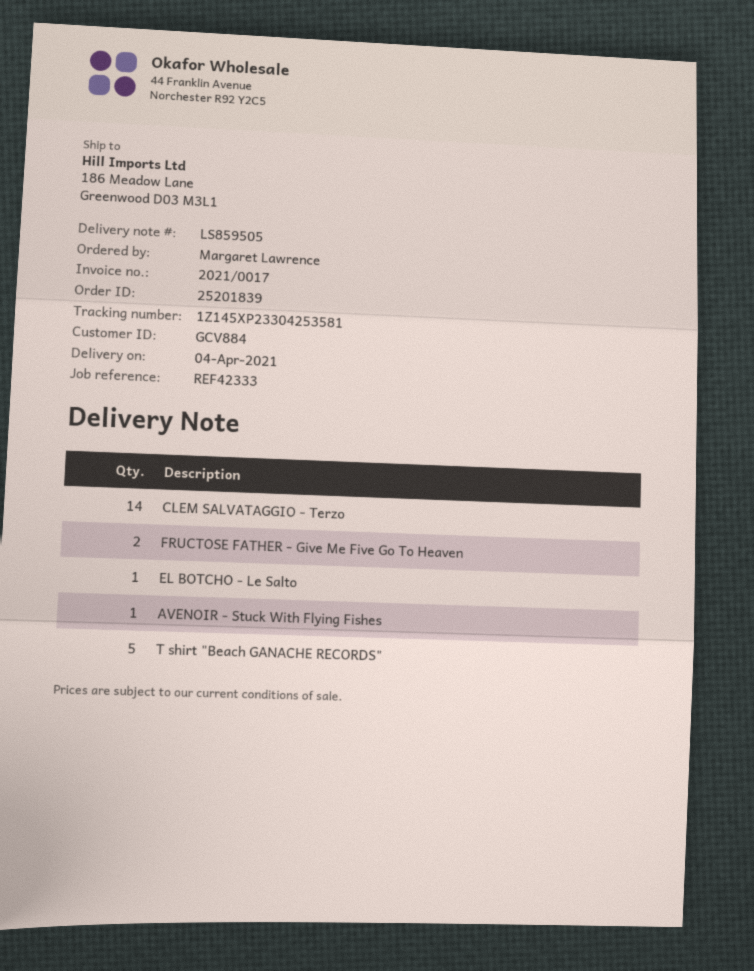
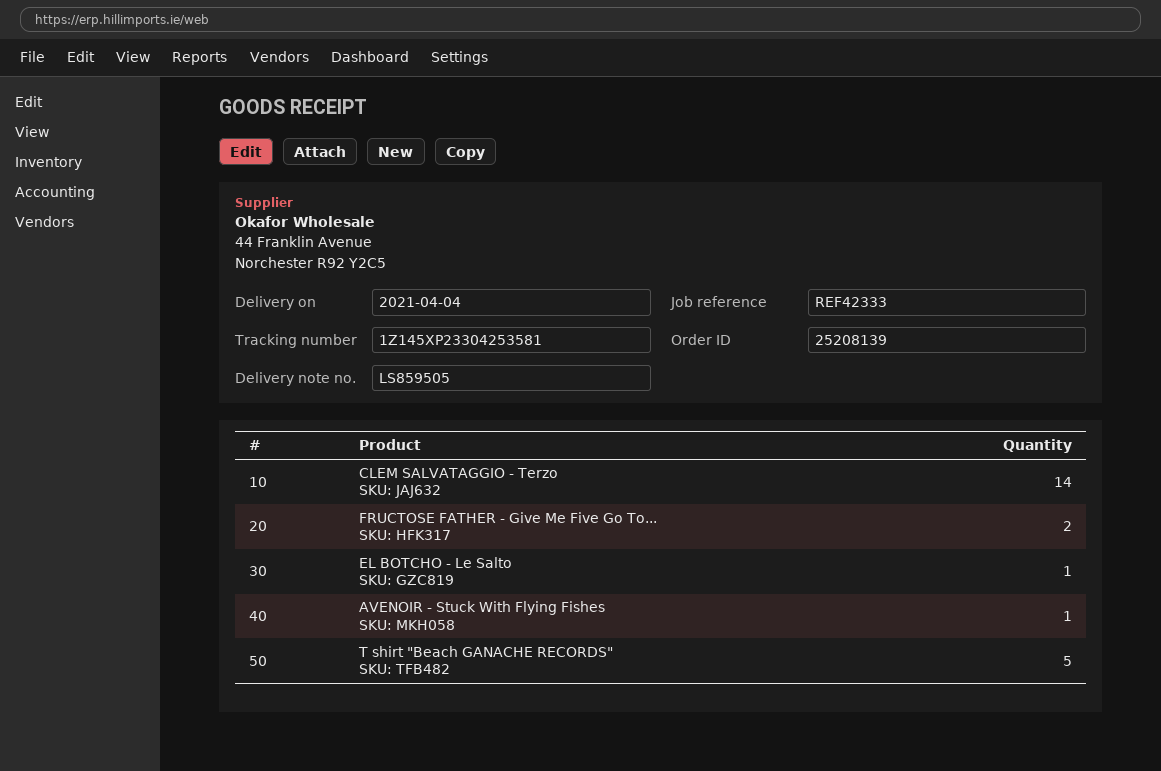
order number: 25201839 -> 25208139

